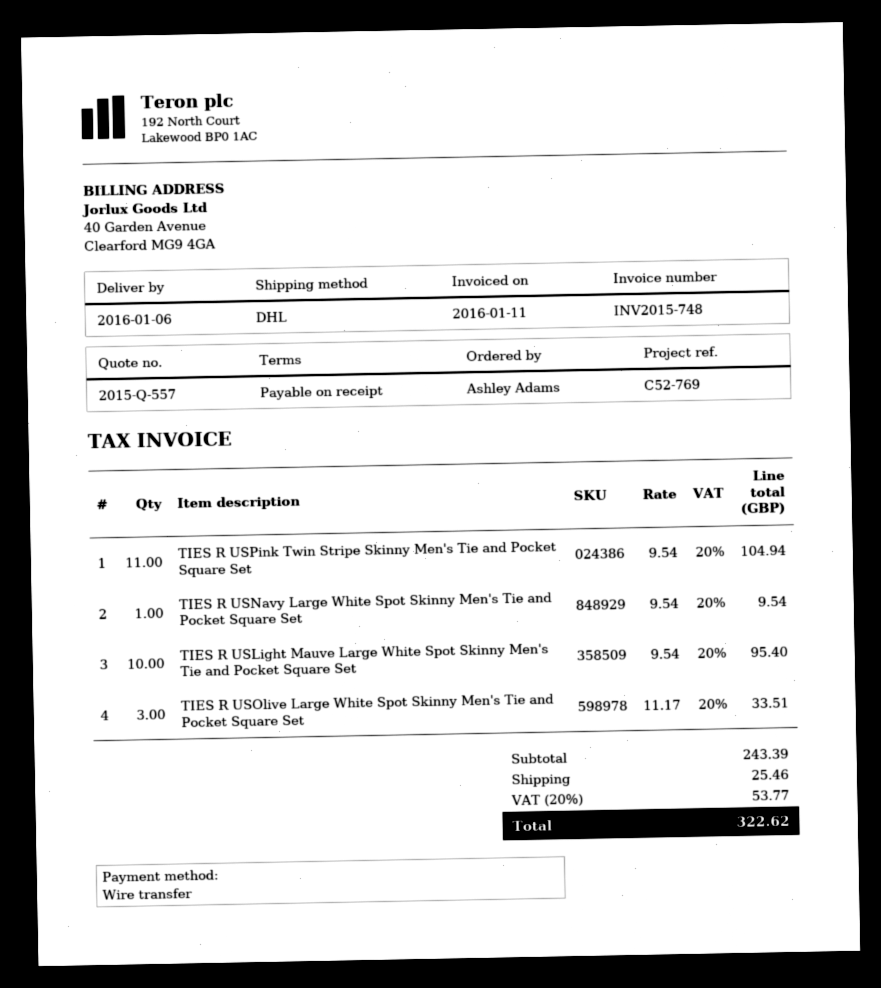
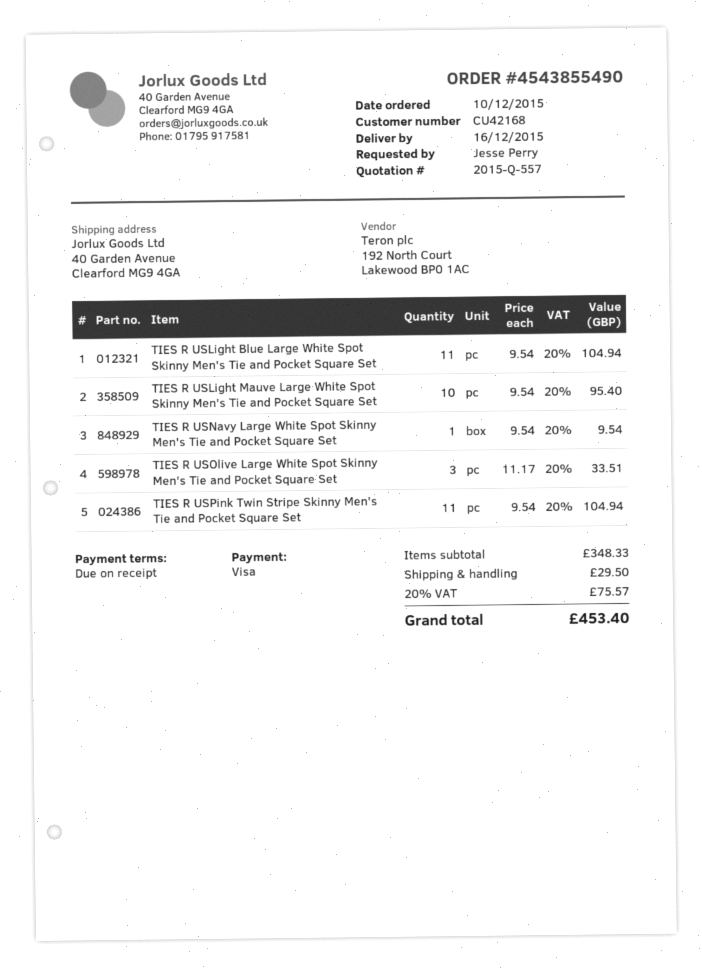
delivery date: 2016-01-06 -> 2015-12-16
ordered by: Ashley Adams -> Jesse Perry
payment method: bank transfer -> Visa
TIES R USLight Blue Large White Spot Skinny Men's Tie and Pocket Square Set: none -> 11 x 9.54 = 104.94
subtotal: 243.39 -> 348.33
shipping: 25.46 -> 29.50
tax: 20% = 53.77 -> 20% = 75.57
total: 322.62 -> 453.40

